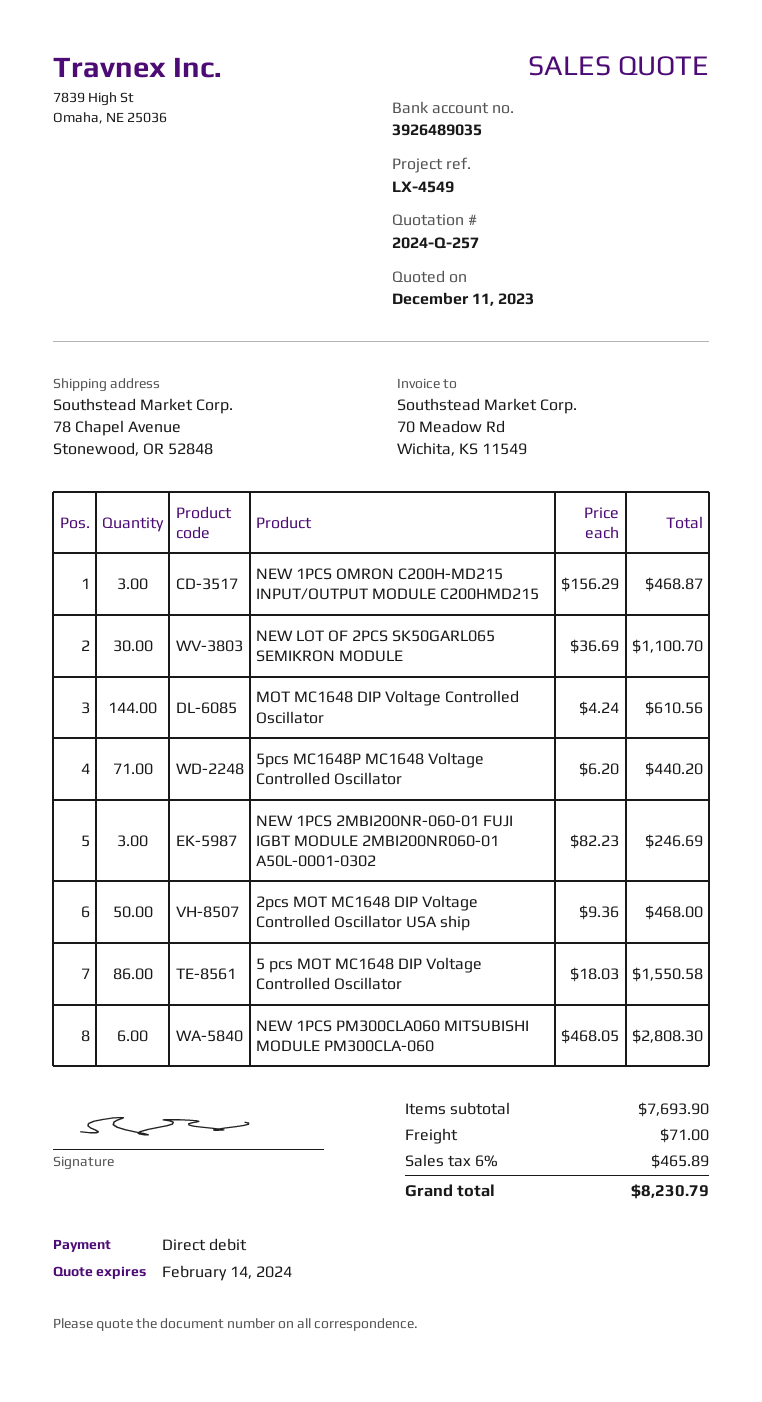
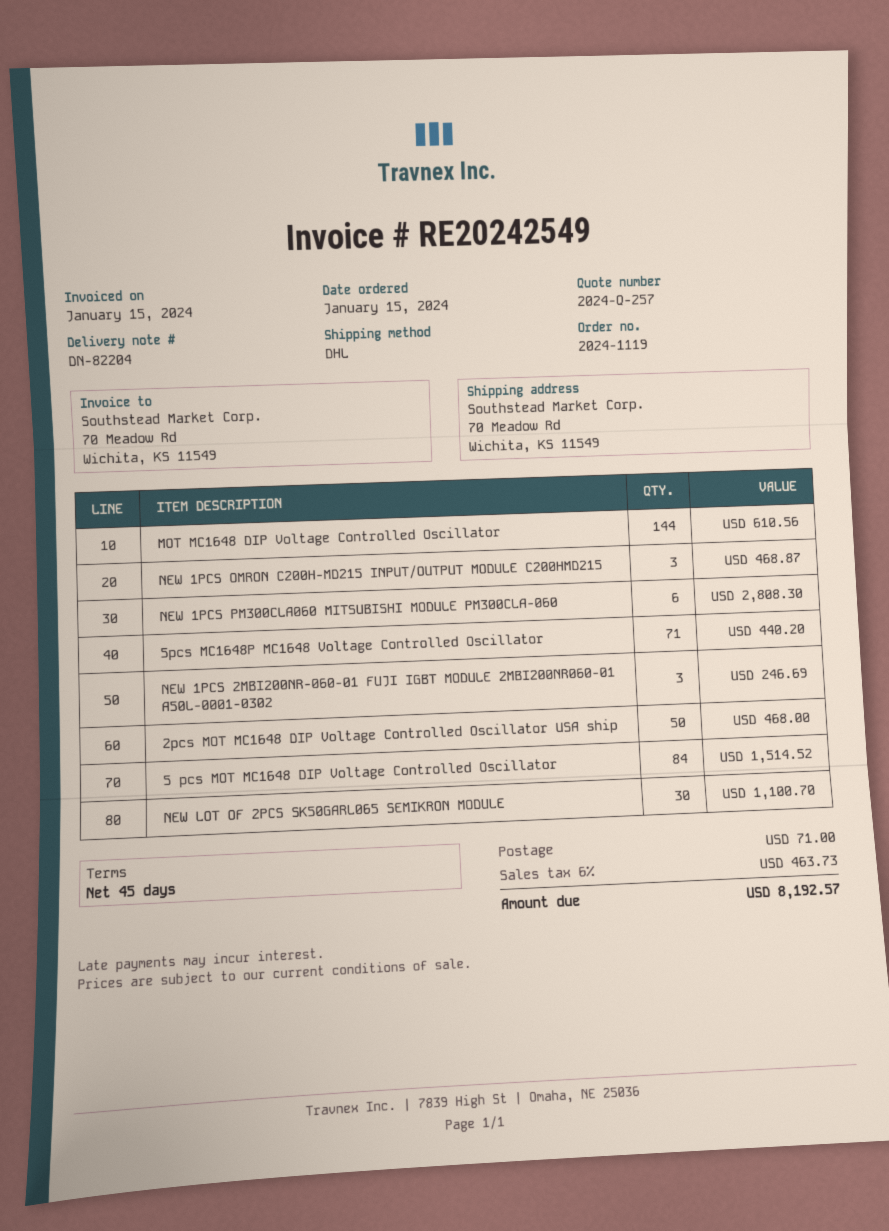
ship to: 78 Chapel Avenue, Stonewood, OR 52848 -> 70 Meadow Rd, Wichita, KS 11549
5 pcs MOT MC1648 DIP Voltage Controlled Oscillator: 86 for 1550.58 -> 84 for 1514.52
tax: 6% = 465.89 -> 6% = 463.73
total: 8230.79 -> 8192.57

